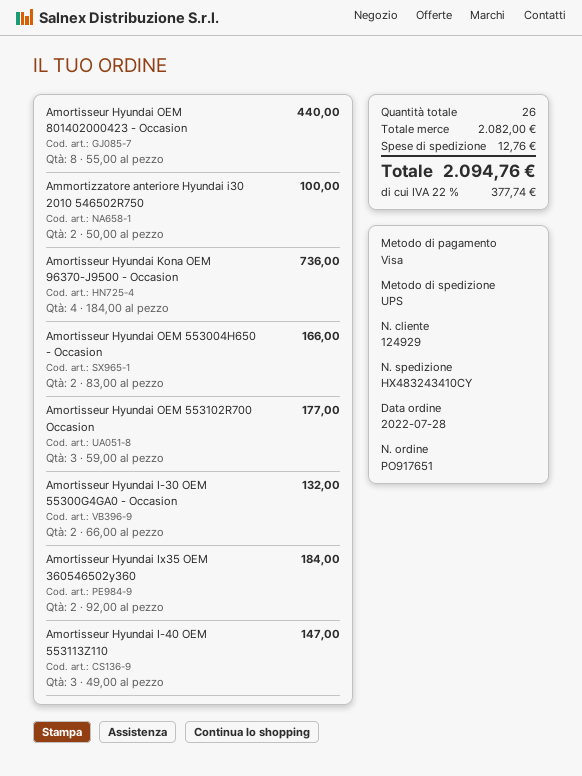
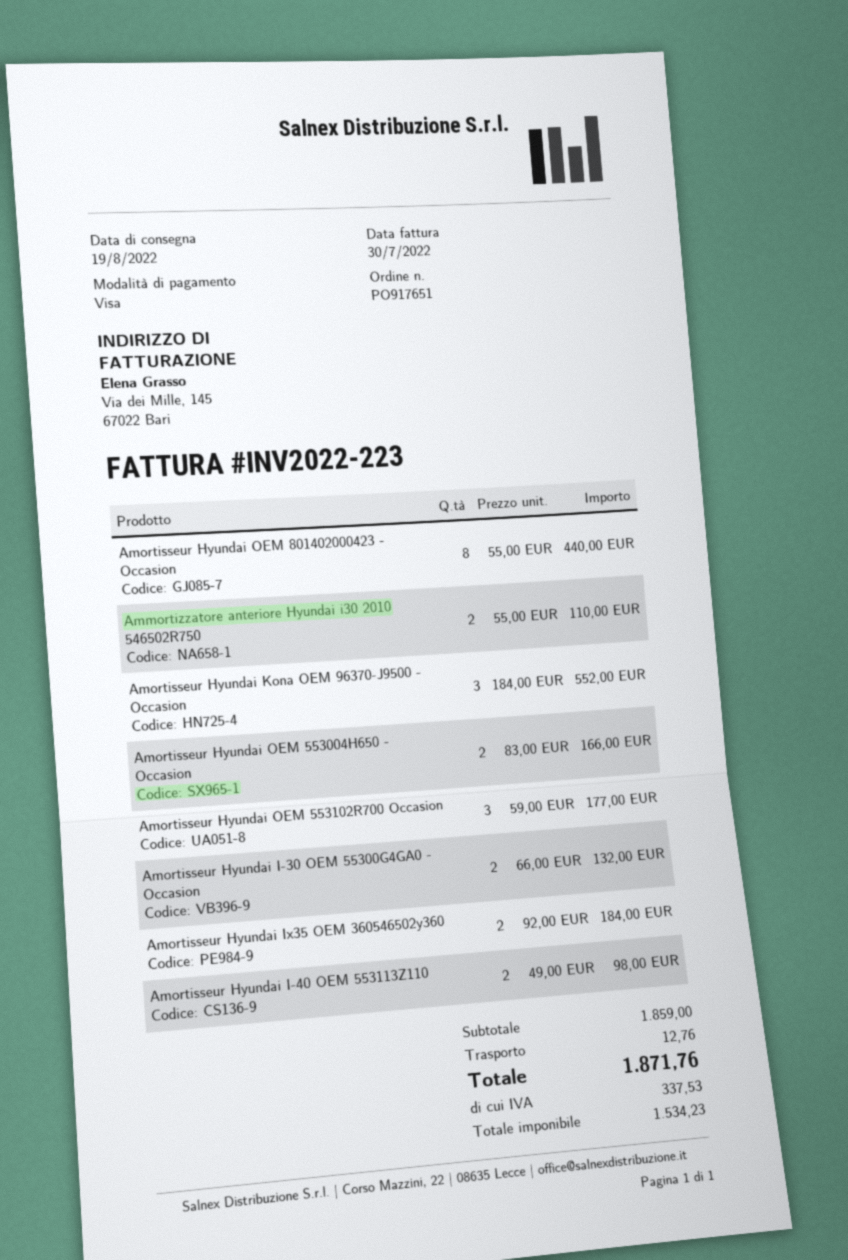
Ammortizzatore anteriore Hyundai i30 2010 546502R750: 2 x 50.00 = 100.00 -> 2 x 55.00 = 110.00
Amortisseur Hyundai Kona OEM 96370-J9500 - Occasion: 4 x 184.00 = 736.00 -> 3 x 184.00 = 552.00
Amortisseur Hyundai I-40 OEM 553113Z110: 3 x 49.00 = 147.00 -> 2 x 49.00 = 98.00
subtotal: 2082.00 -> 1859.00
tax: 377.74 -> 337.53
total: 2094.76 -> 1871.76

